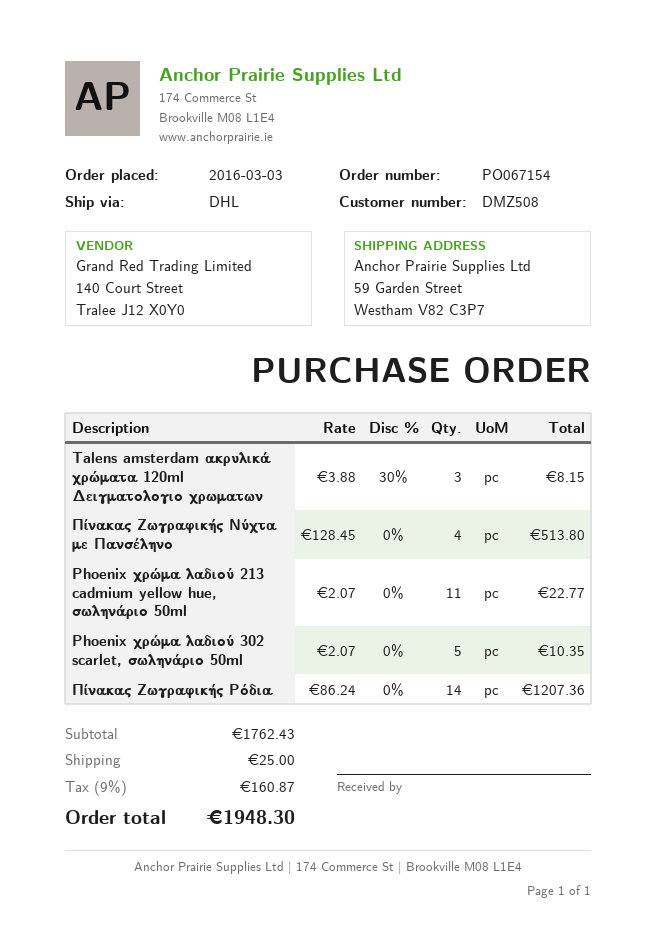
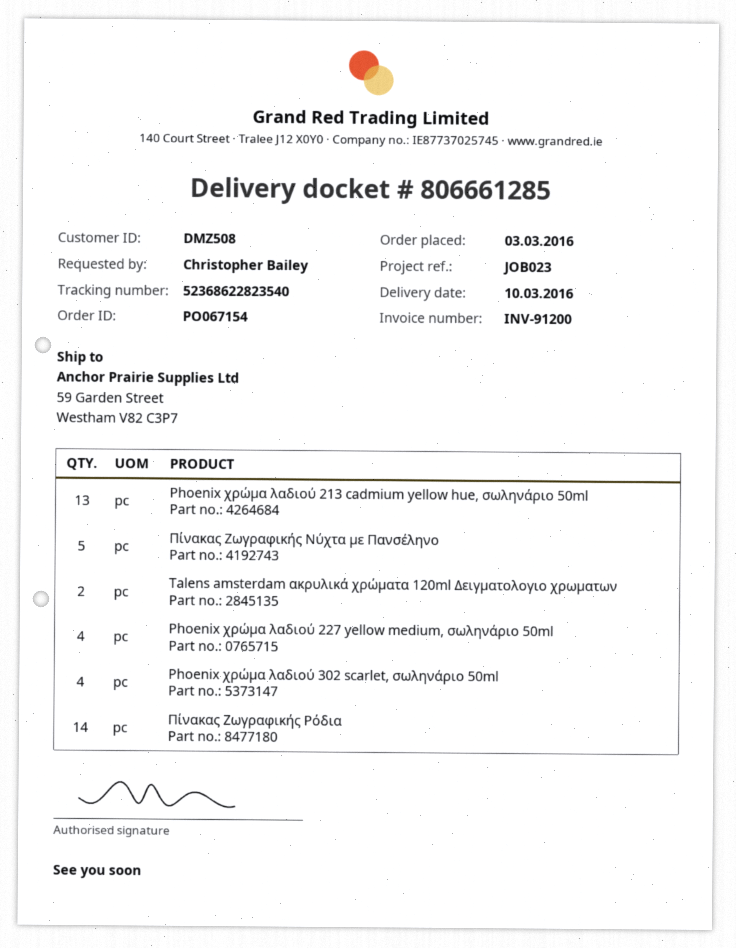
Talens amsterdam ακρυλικά χρώματα 120ml Δειγματολογιο χρωματων: 3 -> 2
Πίνακας Ζωγραφικής Νύχτα με Πανσέληνο: 4 -> 5
Phoenix χρώμα λαδιού 213 cadmium yellow hue, σωληνάριο 50ml: 11 -> 13
Phoenix χρώμα λαδιού 302 scarlet, σωληνάριο 50ml: 5 -> 4
Phoenix χρώμα λαδιού 227 yellow medium, σωληνάριο 50ml: none -> 4

